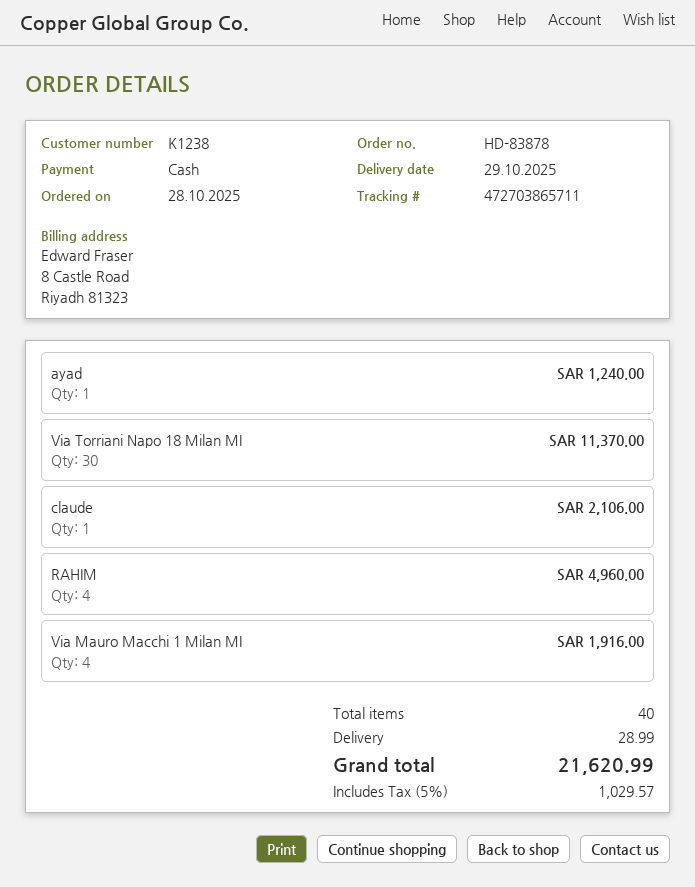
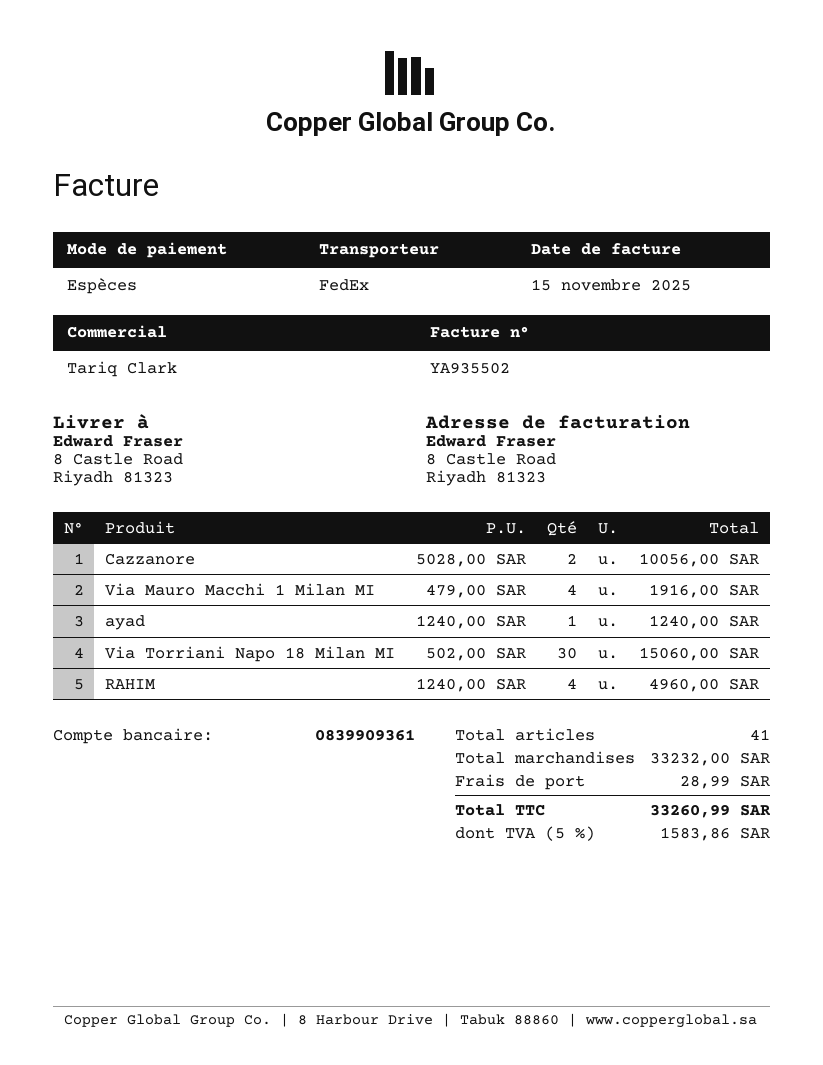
Via Torriani Napo 18 Milan MI: 30 for 11370.00 -> 30 for 15060.00
claude: 1 for 2106.00 -> none
Cazzanore: none -> 2 for 10056.00
total quantity: 40 -> 41
tax: 5% = 1029.57 -> 5% = 1583.86
total: 21620.99 -> 33260.99

